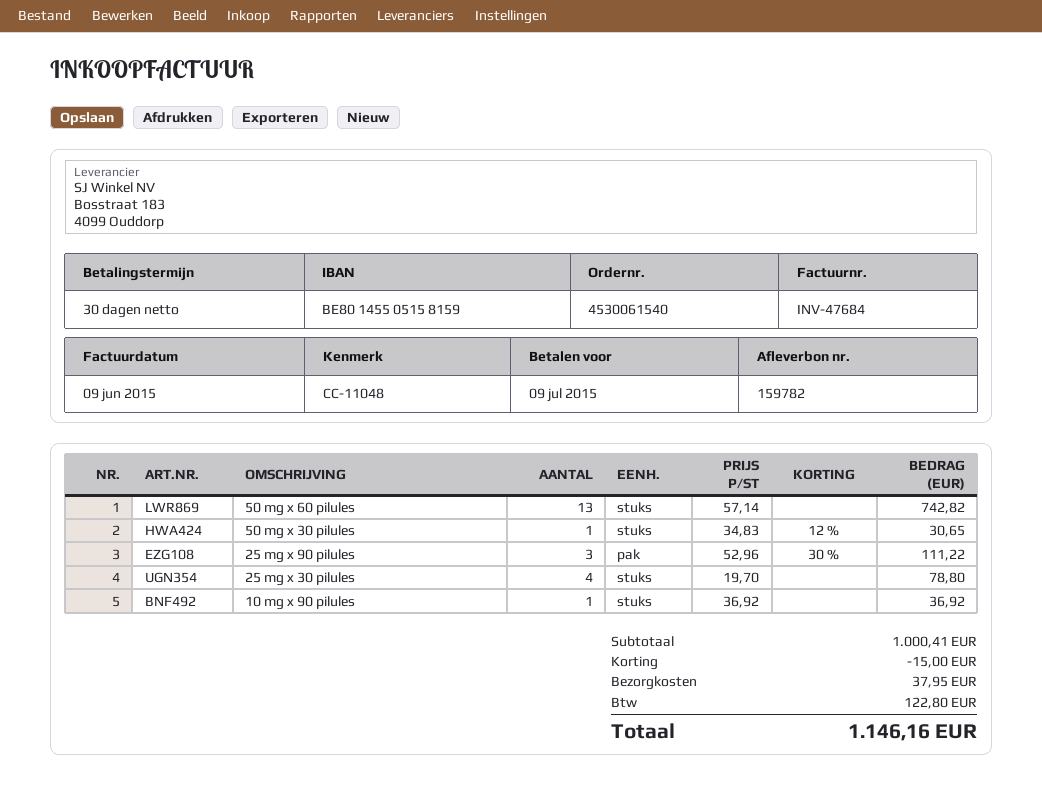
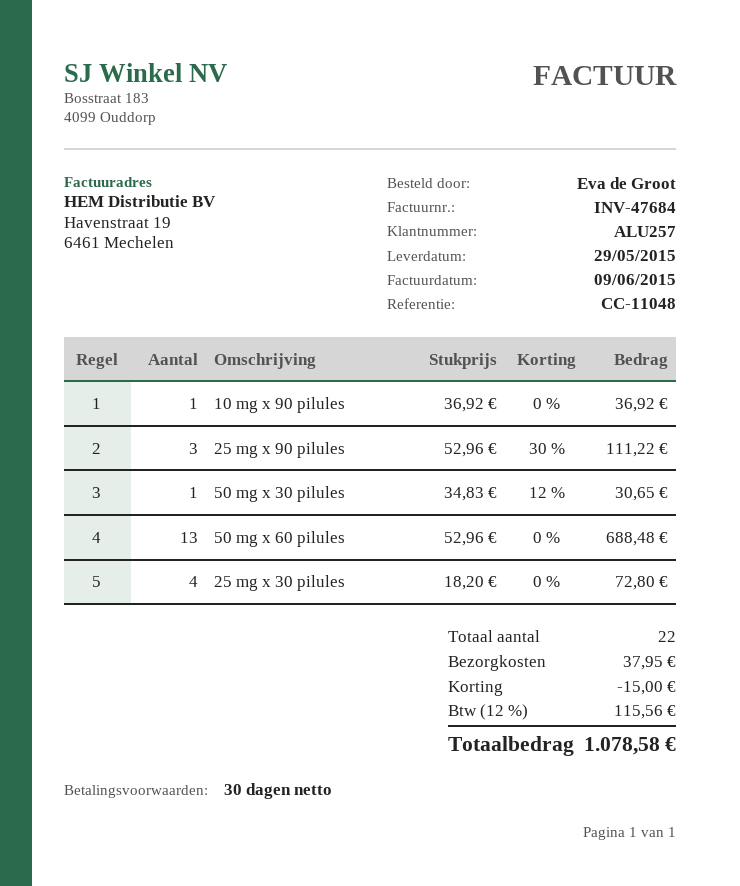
50 mg x 60 pilules: 13 x 57.14 = 742.82 -> 13 x 52.96 = 688.48
25 mg x 30 pilules: 4 x 19.70 = 78.80 -> 4 x 18.20 = 72.80
tax: 122.80 -> 115.56
total: 1146.16 -> 1078.58

